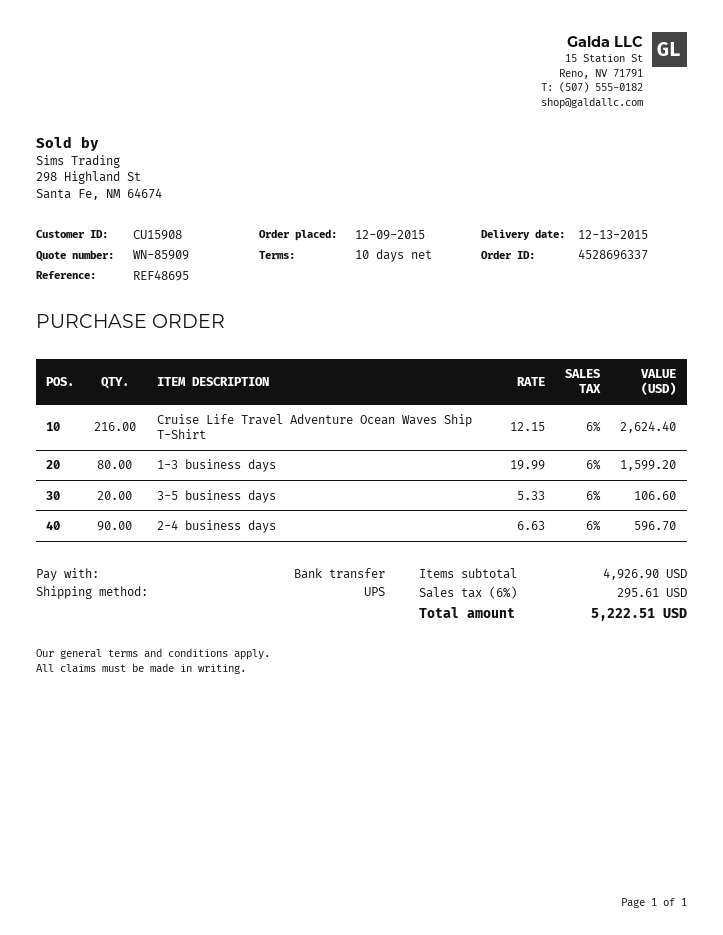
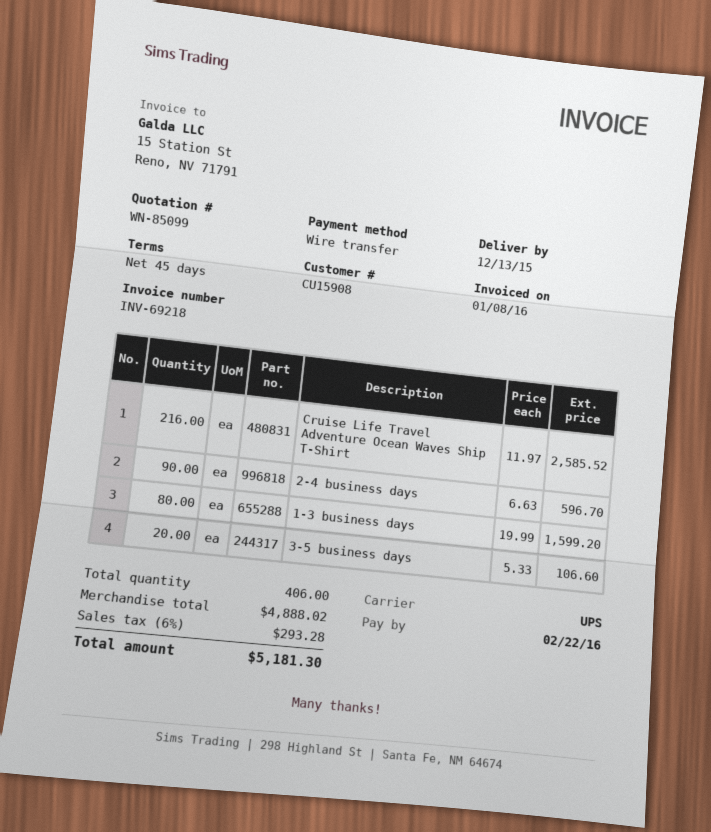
quote number: WN-85909 -> WN-85099
payment terms: 10 days -> 45 days
Cruise Life Travel Adventure Ocean Waves Ship T-Shirt: 216 x 12.15 = 2624.40 -> 216 x 11.97 = 2585.52
subtotal: 4926.90 -> 4888.02
tax: 6% = 295.61 -> 6% = 293.28
total: 5222.51 -> 5181.30

